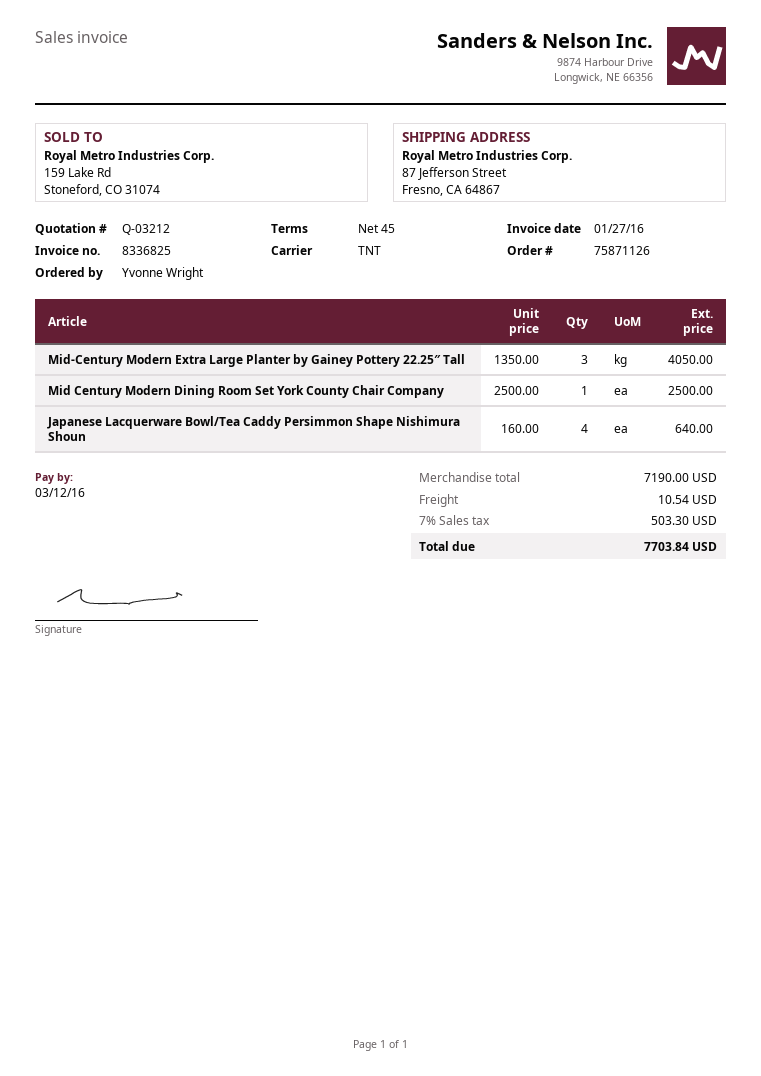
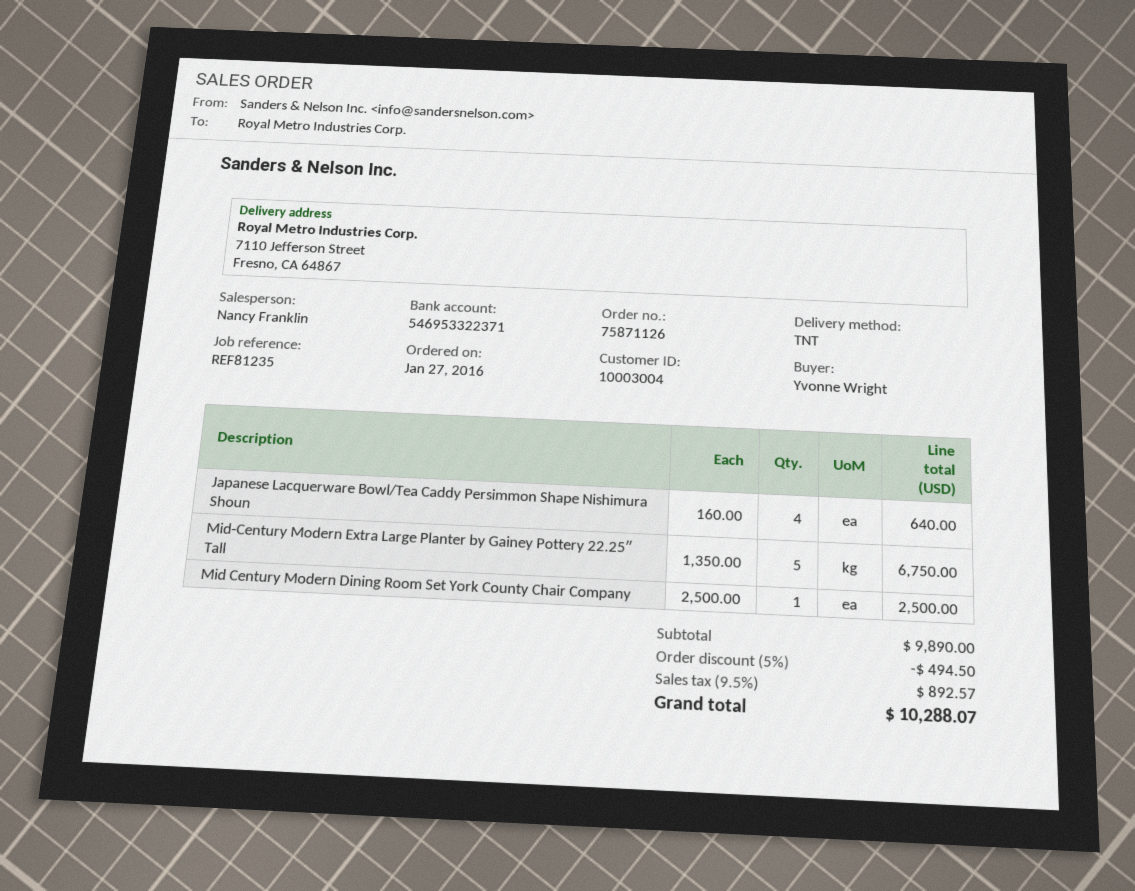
ship to: 87 Jefferson Street, Fresno, CA 64867 -> 7110 Jefferson Street, Fresno, CA 64867
Mid-Century Modern Extra Large Planter by Gainey Pottery 22.25″ Tall: 3 x 1350.00 = 4050.00 -> 5 x 1350.00 = 6750.00
subtotal: 7190.00 -> 9890.00
discount: none -> 5% = 494.50
shipping: 10.54 -> none
tax: 7% = 503.30 -> 9.5% = 892.57
total: 7703.84 -> 10288.07

